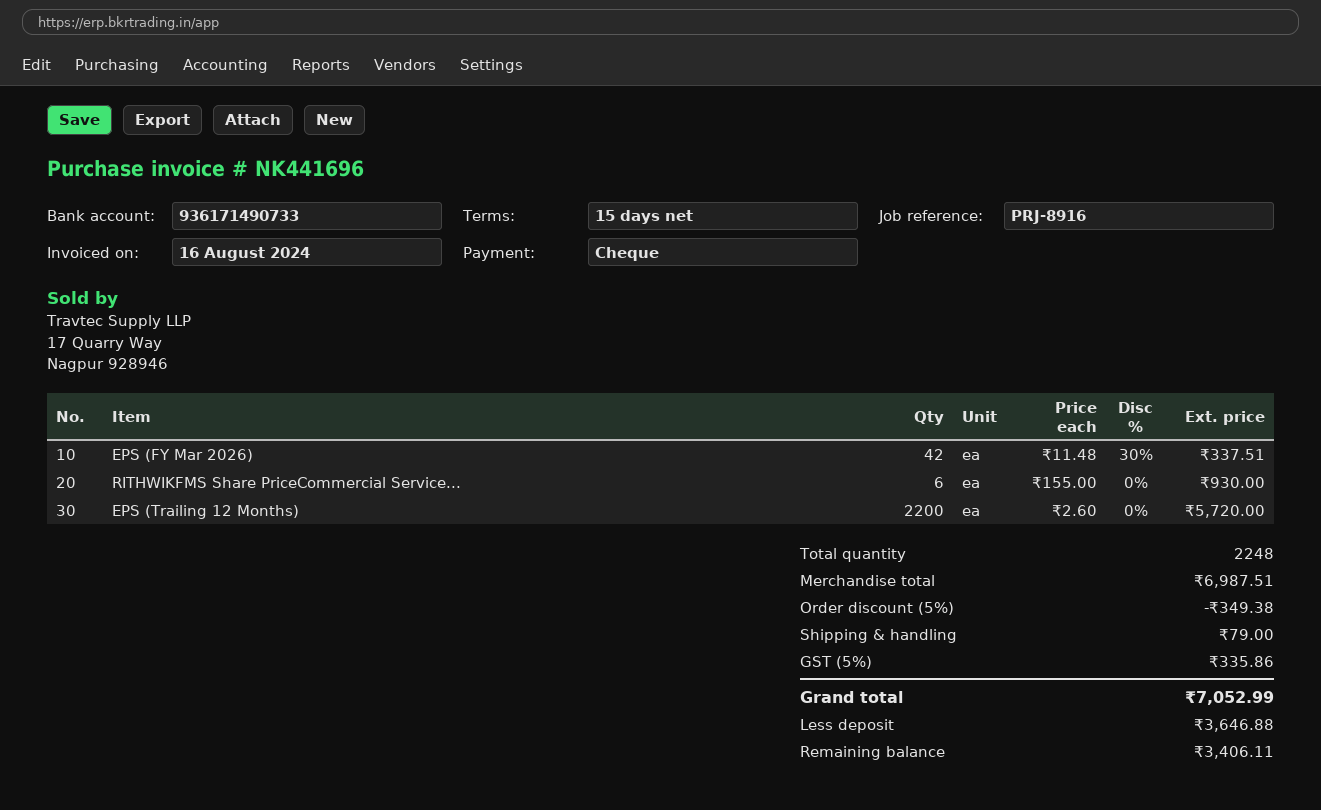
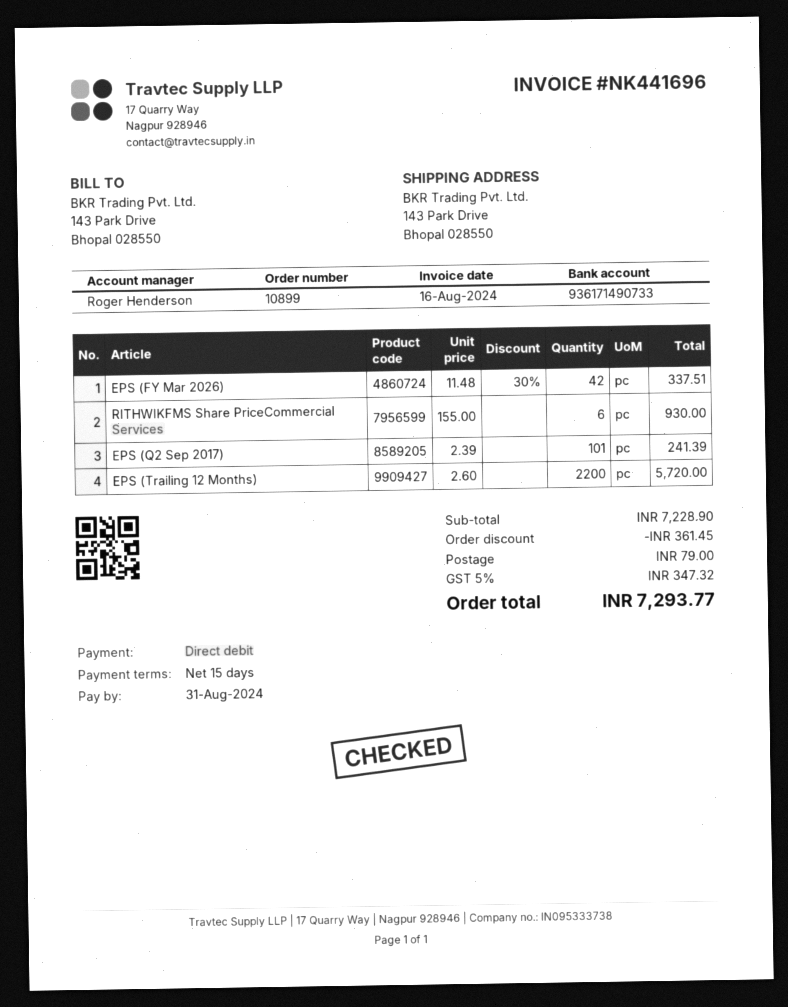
payment method: cheque -> direct debit
EPS (Q2 Sep 2017): none -> 101 x 2.39 = 241.39
subtotal: 6987.51 -> 7228.90
discount: 349.38 -> 361.45
tax: 5% = 335.86 -> 5% = 347.32
total: 7052.99 -> 7293.77

